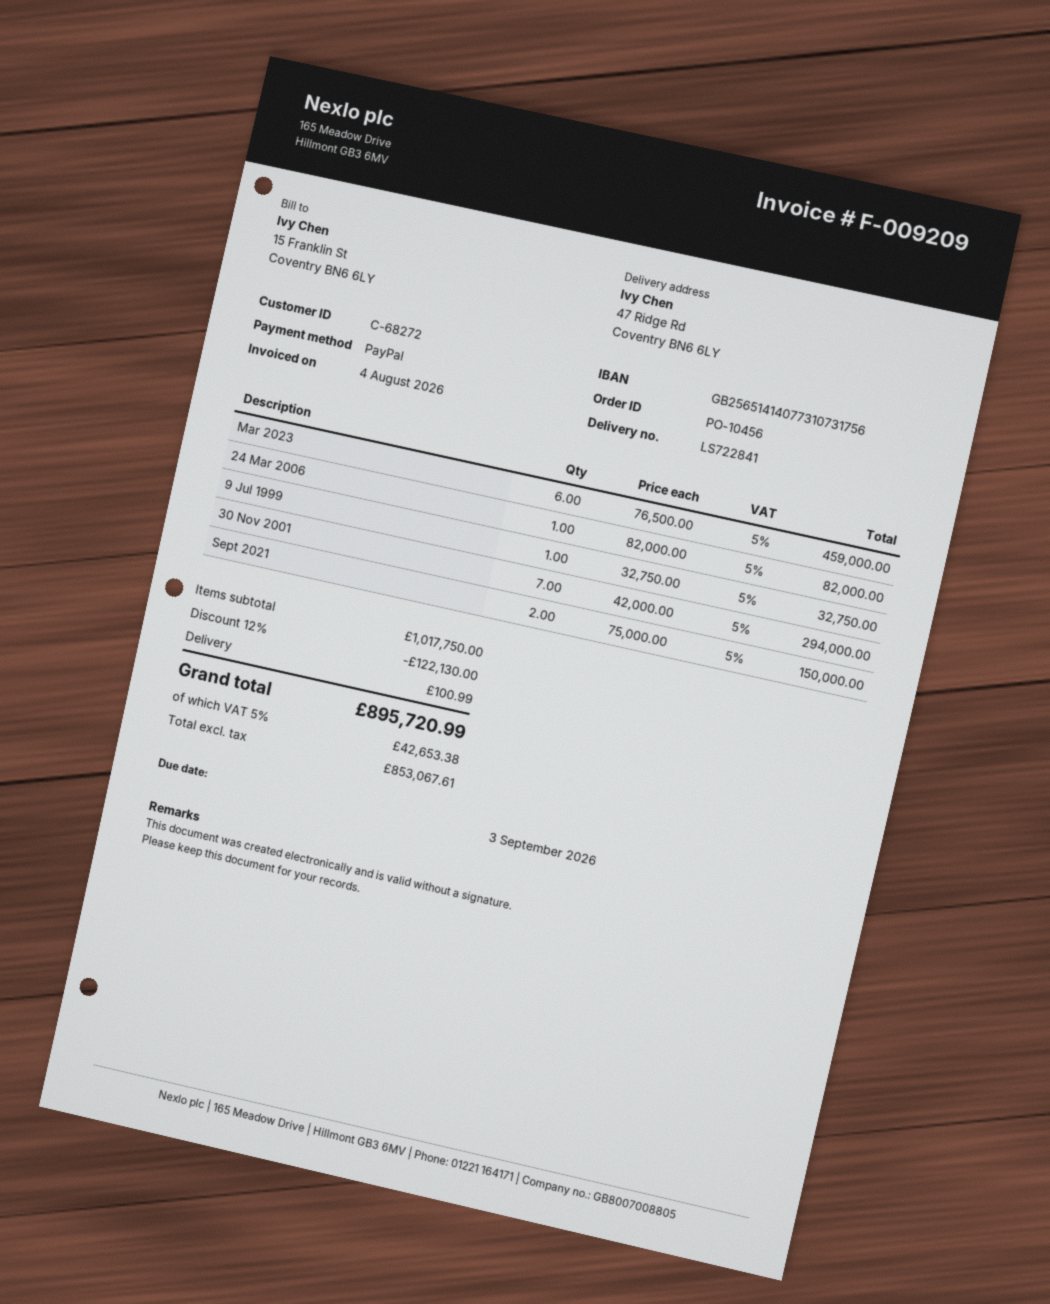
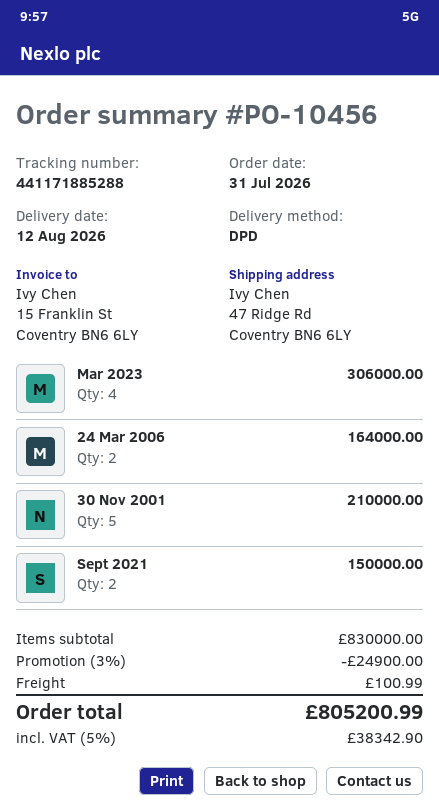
Mar 2023: 6 for 459000.00 -> 4 for 306000.00
24 Mar 2006: 1 for 82000.00 -> 2 for 164000.00
9 Jul 1999: 1 for 32750.00 -> none
30 Nov 2001: 7 for 294000.00 -> 5 for 210000.00
subtotal: 1017750.00 -> 830000.00
discount: 12% = 122130.00 -> 3% = 24900.00
tax: 5% = 42653.38 -> 5% = 38342.90
total: 895720.99 -> 805200.99

